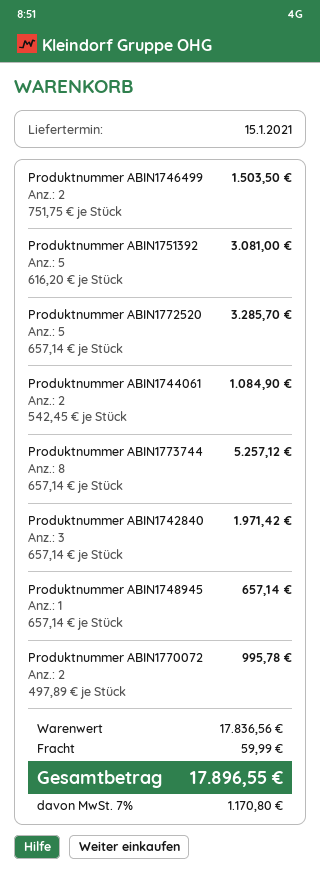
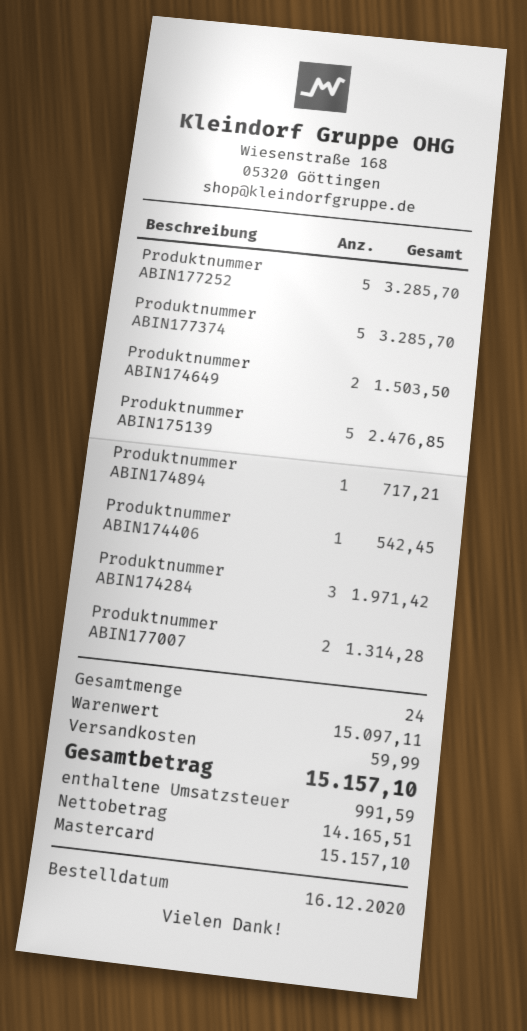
Produktnummer ABIN1751392: 5 for 3081.00 -> 5 for 2476.85
Produktnummer ABIN1744061: 2 for 1084.90 -> 1 for 542.45
Produktnummer ABIN1773744: 8 for 5257.12 -> 5 for 3285.70
Produktnummer ABIN1748945: 1 for 657.14 -> 1 for 717.21
Produktnummer ABIN1770072: 2 for 995.78 -> 2 for 1314.28
subtotal: 17836.56 -> 15097.11
tax: 1170.80 -> 991.59
total: 17896.55 -> 15157.10

